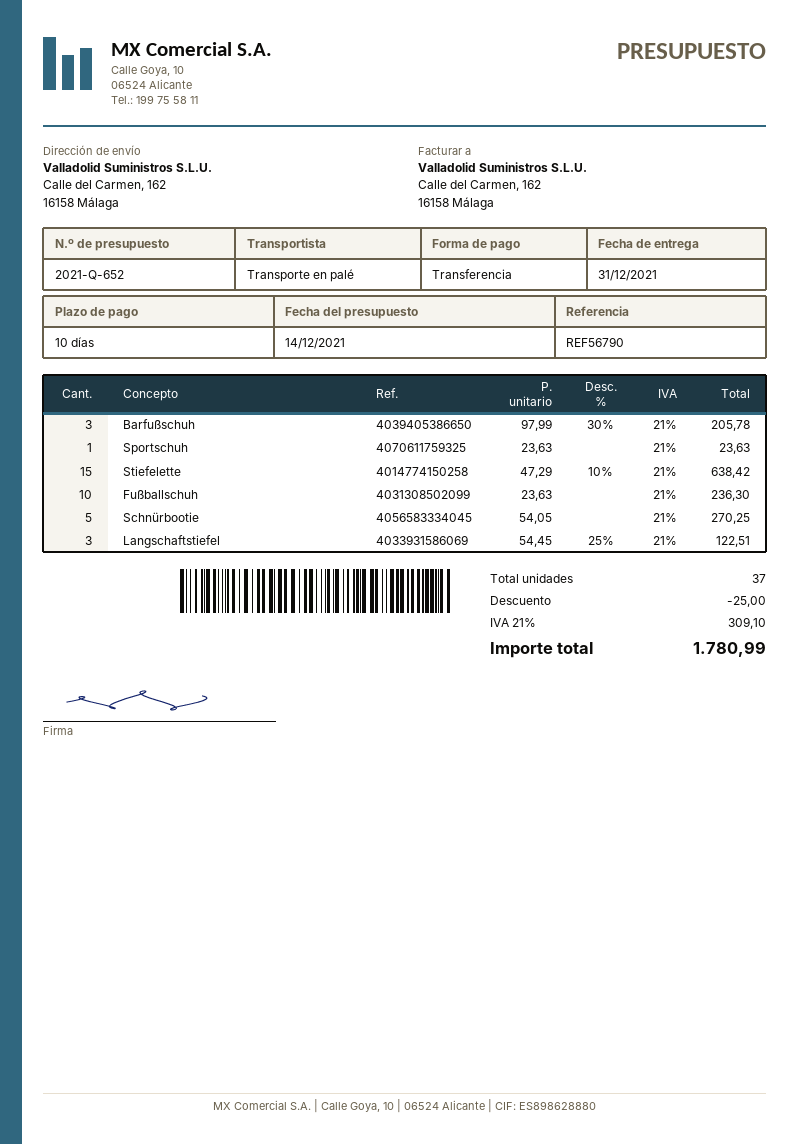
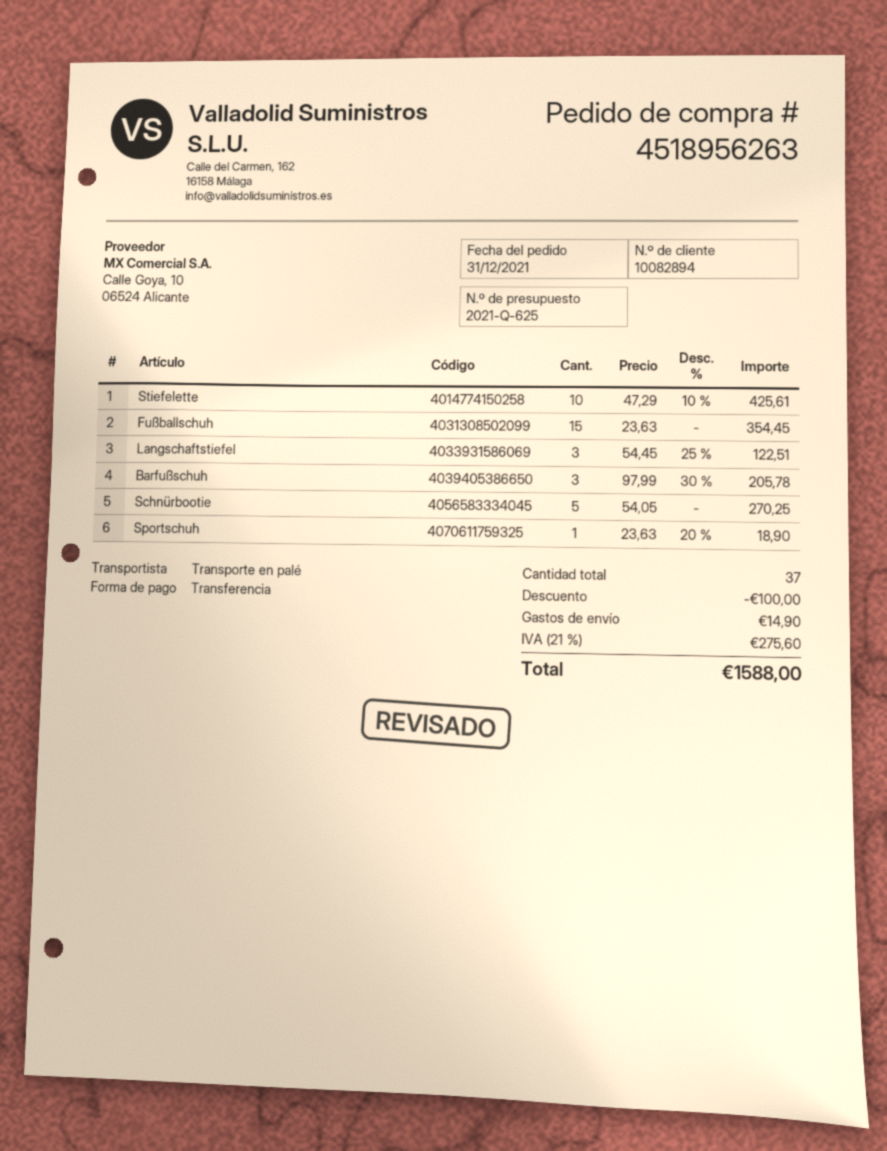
quote number: 2021-Q-652 -> 2021-Q-625
Sportschuh: 1 x 23.63 = 23.63 -> 1 x 23.63 - 20% = 18.90
Stiefelette: 15 x 47.29 - 10% = 638.42 -> 10 x 47.29 - 10% = 425.61
Fußballschuh: 10 x 23.63 = 236.30 -> 15 x 23.63 = 354.45
discount: 25.00 -> 100.00
shipping: none -> 14.90
tax: 21% = 309.10 -> 21% = 275.60
total: 1780.99 -> 1588.00

